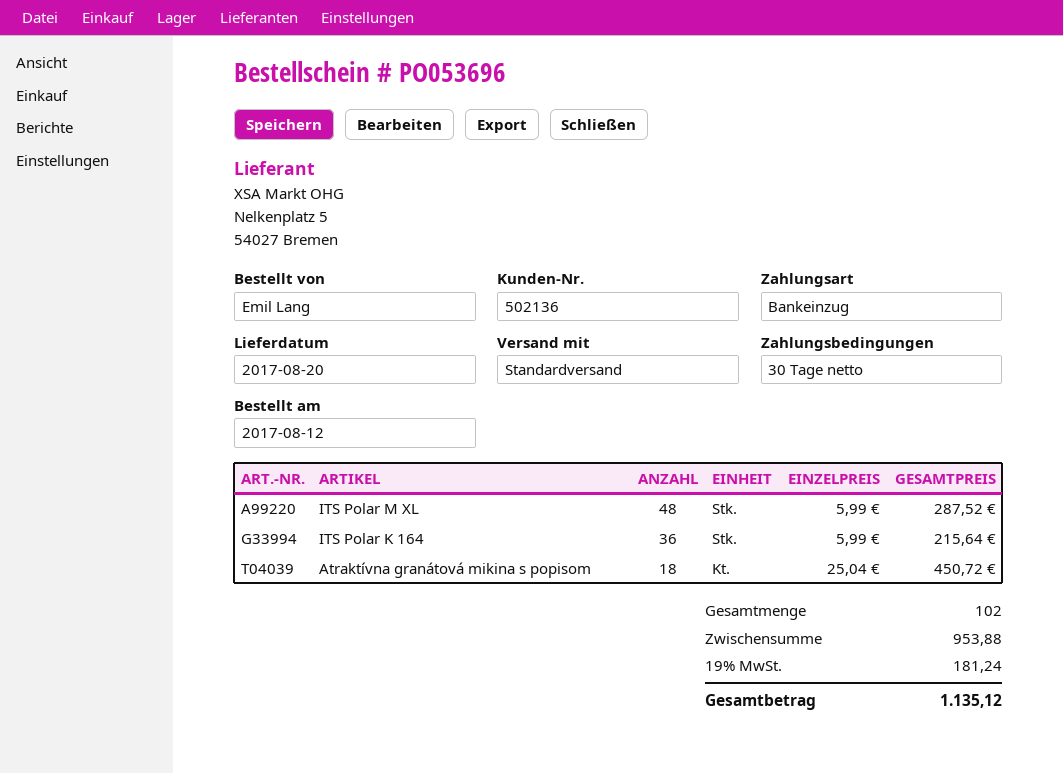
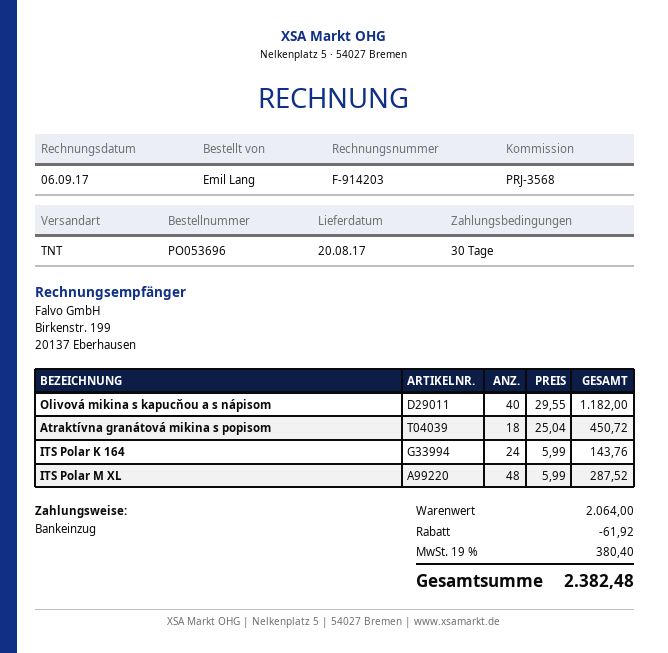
shipping method: standard -> TNT
ITS Polar K 164: 36 x 5.99 = 215.64 -> 24 x 5.99 = 143.76
Olivová mikina s kapucňou a s nápisom: none -> 40 x 29.55 = 1182.00
subtotal: 953.88 -> 2064.00
discount: none -> 61.92
tax: 19% = 181.24 -> 19% = 380.40
total: 1135.12 -> 2382.48

